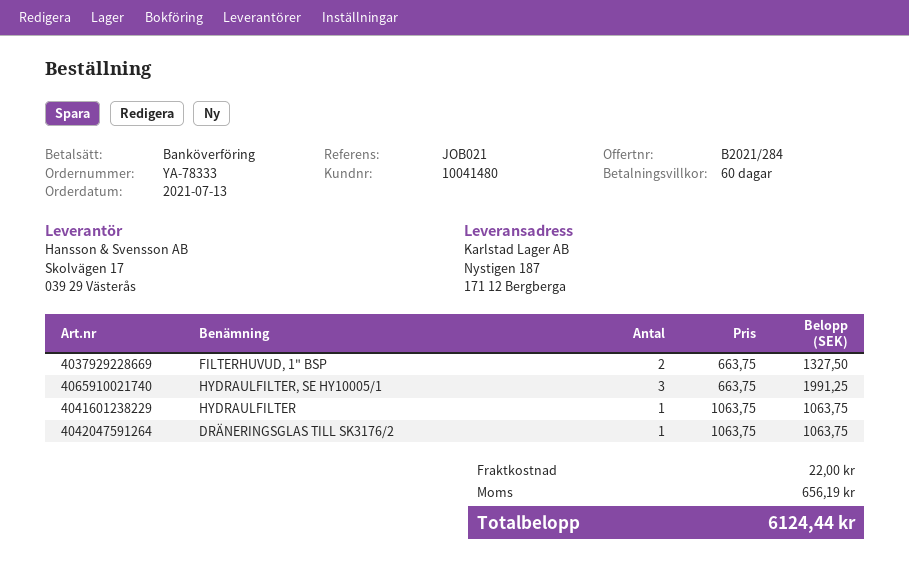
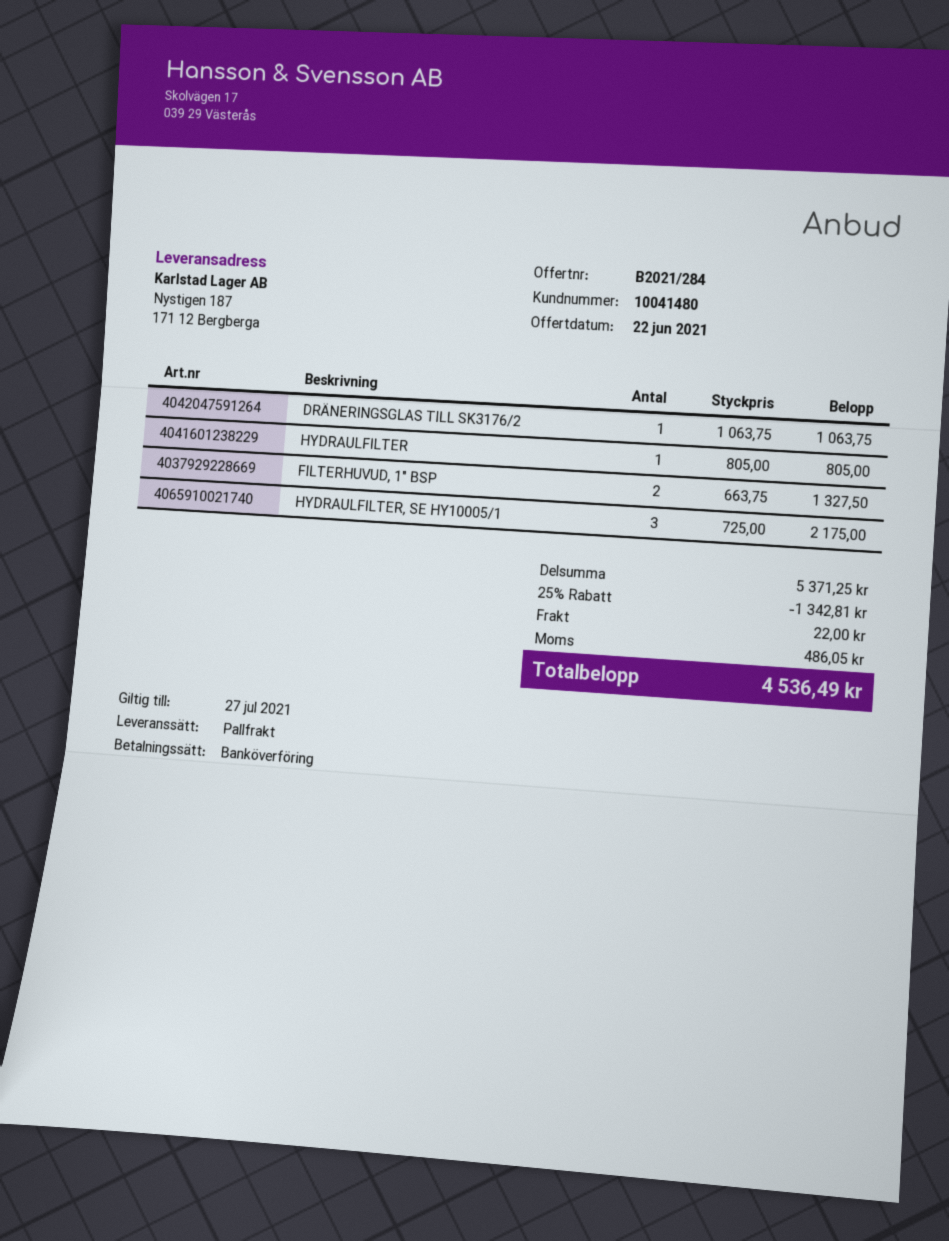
HYDRAULFILTER, SE HY10005/1: 3 x 663.75 = 1991.25 -> 3 x 725.00 = 2175.00
HYDRAULFILTER: 1 x 1063.75 = 1063.75 -> 1 x 805.00 = 805.00
discount: none -> 25% = 1342.81
tax: 656.19 -> 486.05
total: 6124.44 -> 4536.49

